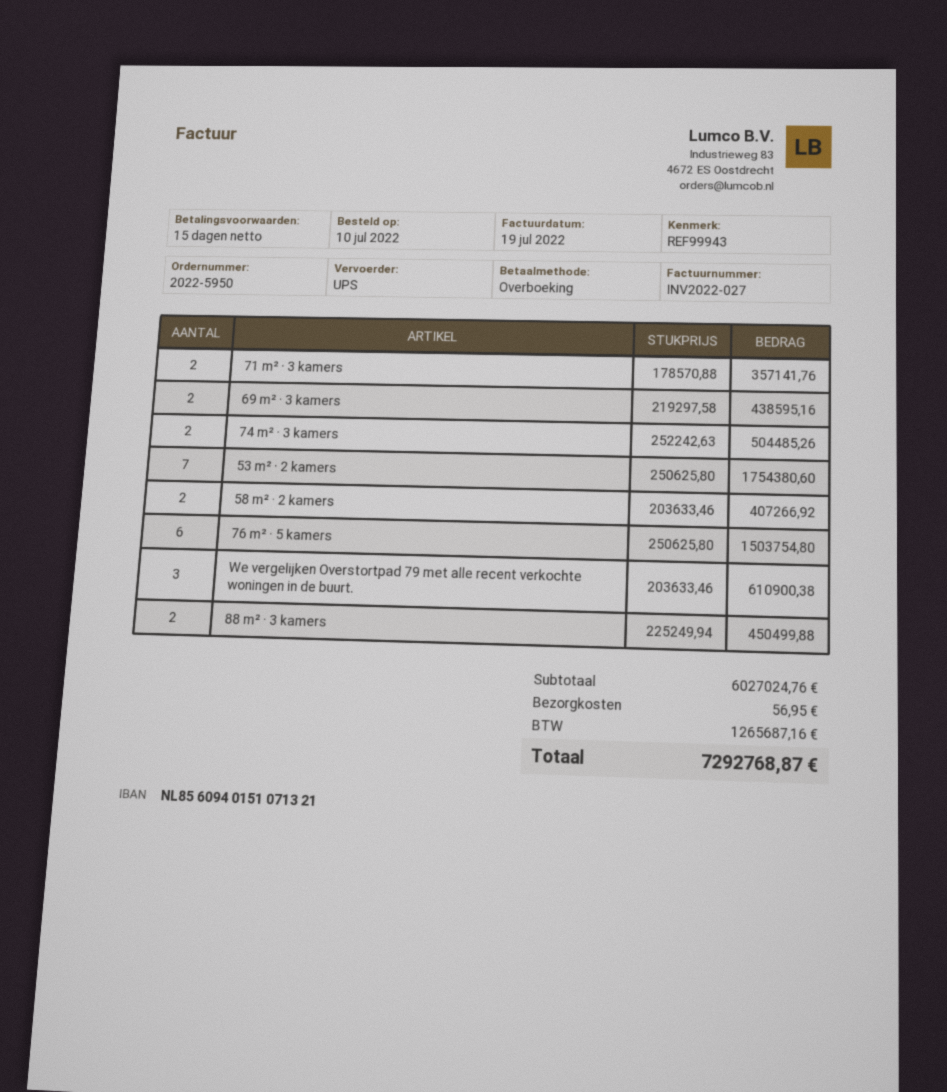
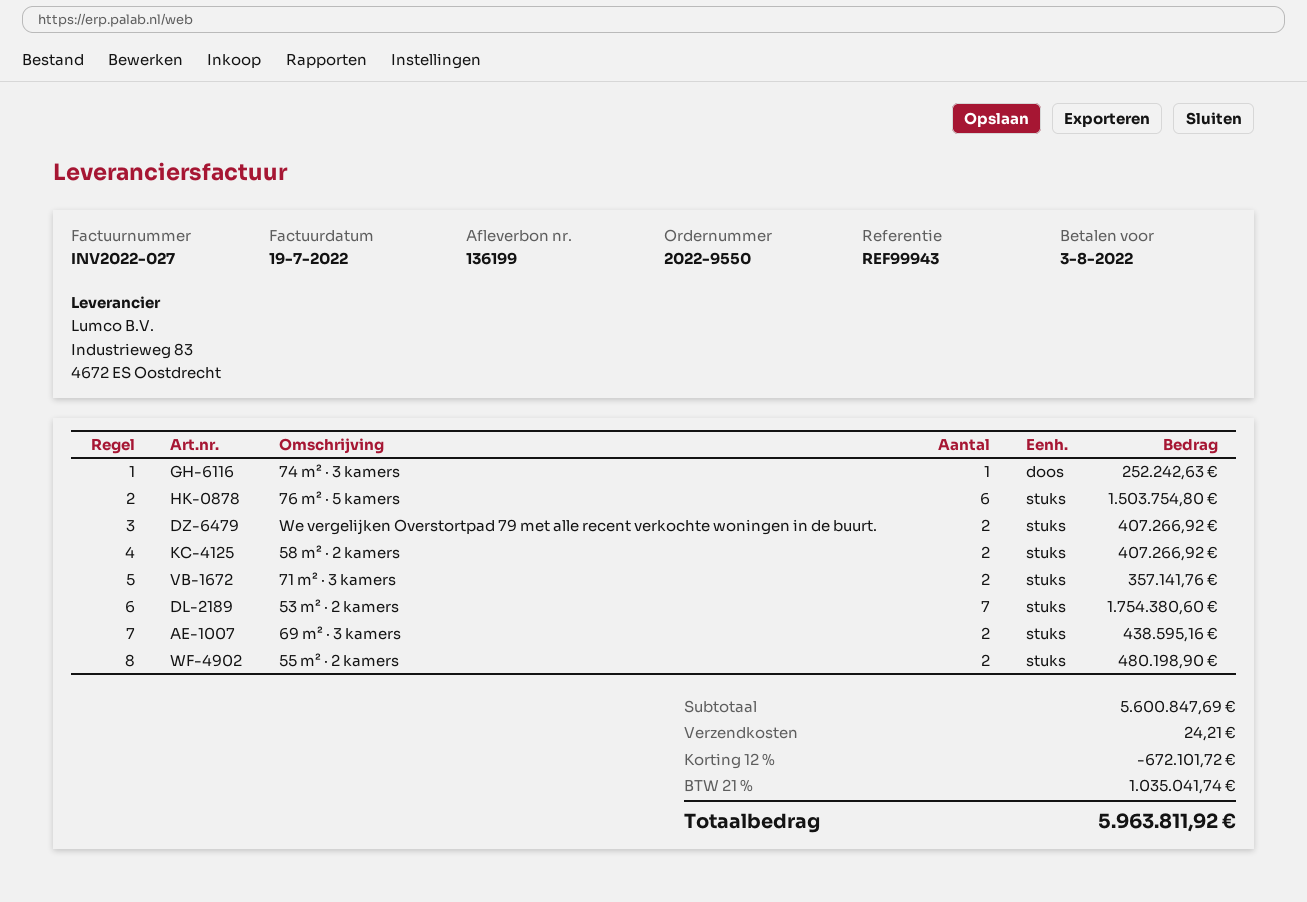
order number: 2022-5950 -> 2022-9550
74 m² · 3 kamers: 2 for 504485.26 -> 1 for 252242.63
We vergelijken Overstortpad 79 met alle recent verkochte woningen in de buurt.: 3 for 610900.38 -> 2 for 407266.92
88 m² · 3 kamers: 2 for 450499.88 -> none
55 m² · 2 kamers: none -> 2 for 480198.90
subtotal: 6027024.76 -> 5600847.69
discount: none -> 12% = 672101.72
shipping: 56.95 -> 24.21
tax: 1265687.16 -> 1035041.74
total: 7292768.87 -> 5963811.92

